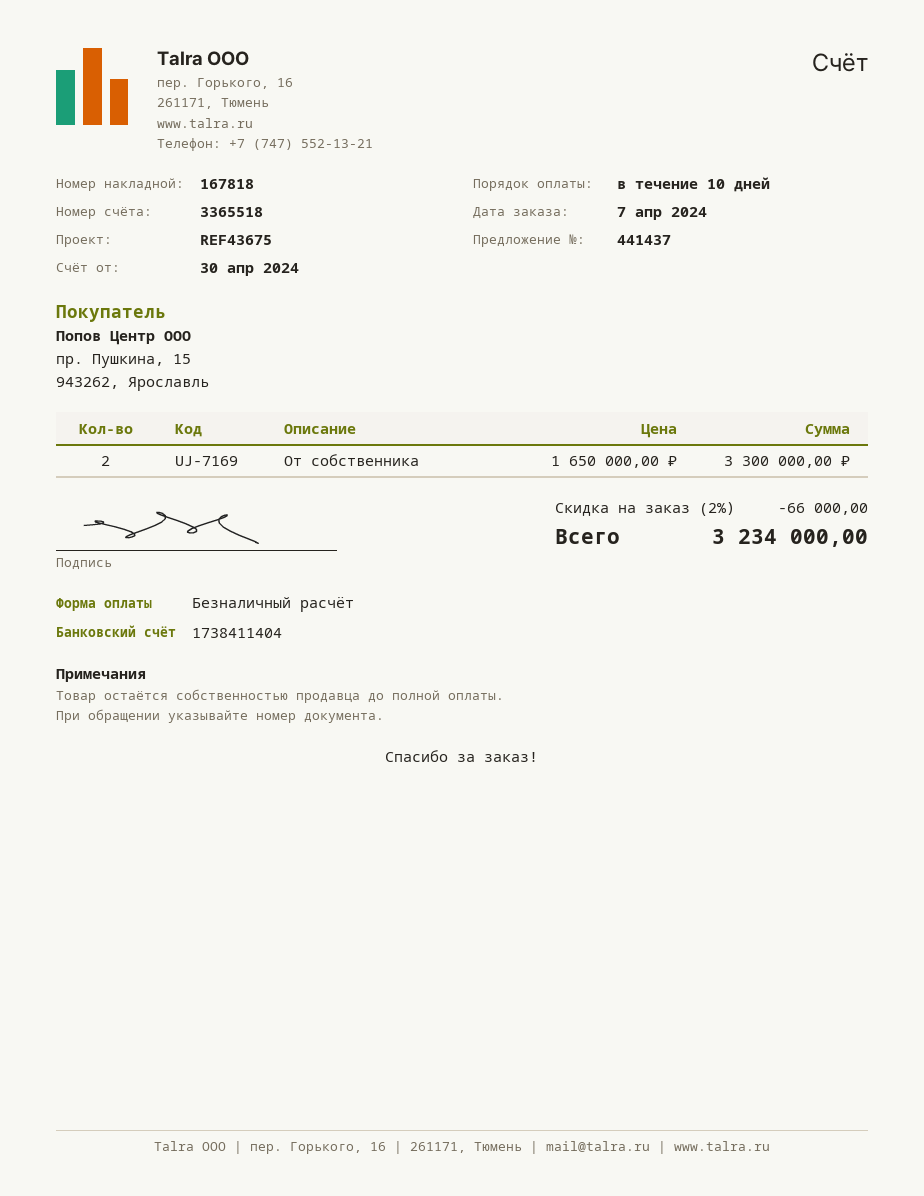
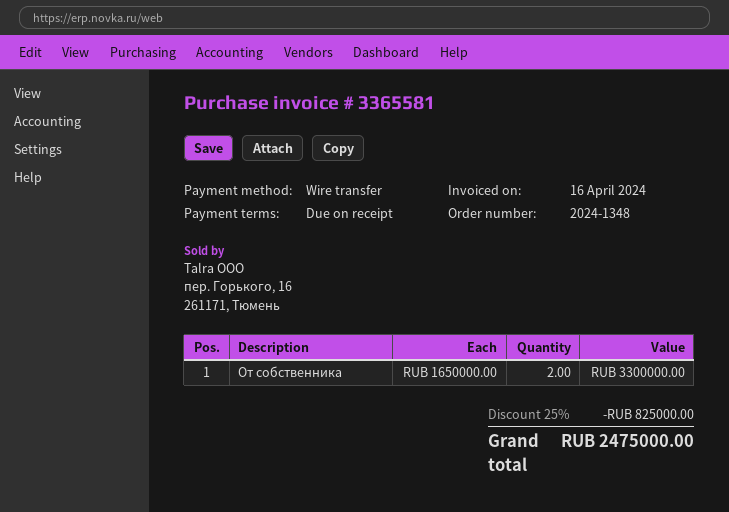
invoice number: 3365518 -> 3365581
invoice date: 2024-04-30 -> 2024-04-16
payment terms: 10 days -> on receipt
discount: 2% = 66000.00 -> 25% = 825000.00
total: 3234000.00 -> 2475000.00

